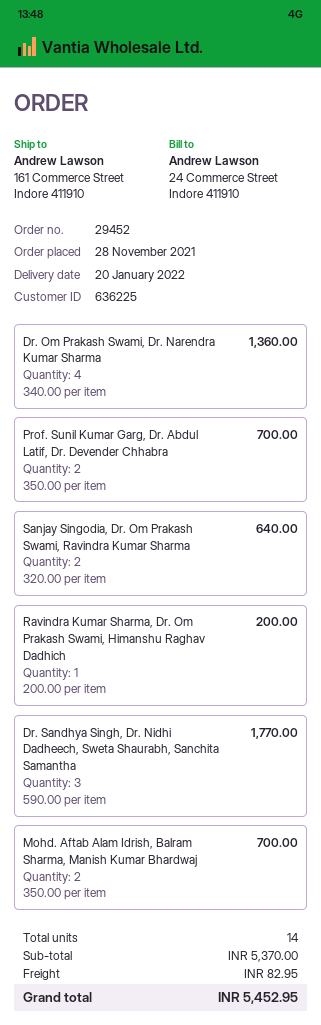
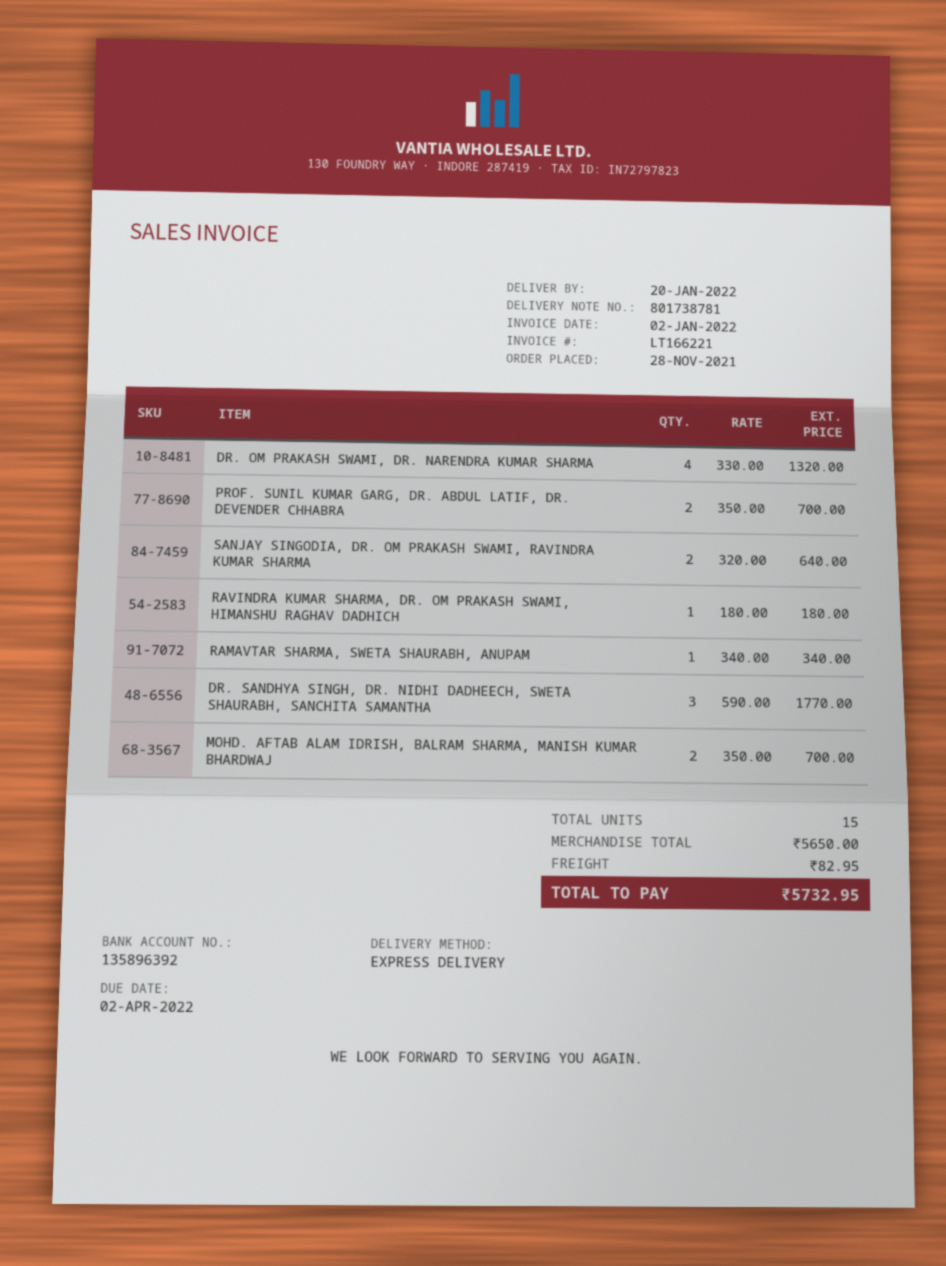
Dr. Om Prakash Swami, Dr. Narendra Kumar Sharma: 4 x 340.00 = 1360.00 -> 4 x 330.00 = 1320.00
Ravindra Kumar Sharma, Dr. Om Prakash Swami, Himanshu Raghav Dadhich: 1 x 200.00 = 200.00 -> 1 x 180.00 = 180.00
RAMAVTAR SHARMA, SWETA SHAURABH, ANUPAM: none -> 1 x 340.00 = 340.00
total quantity: 14 -> 15
subtotal: 5370.00 -> 5650.00
total: 5452.95 -> 5732.95

